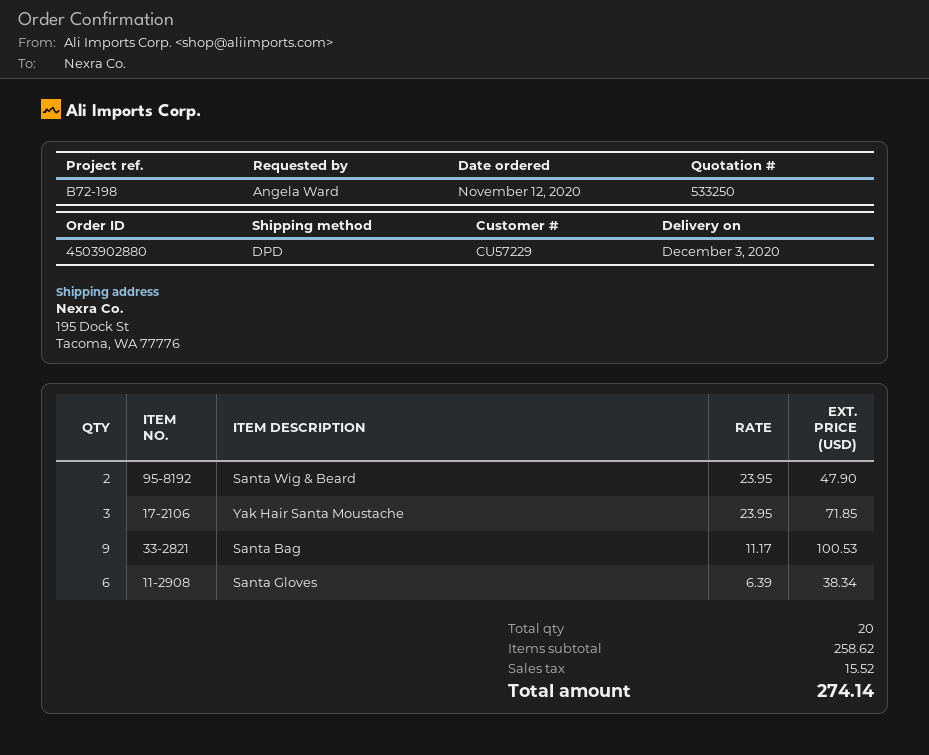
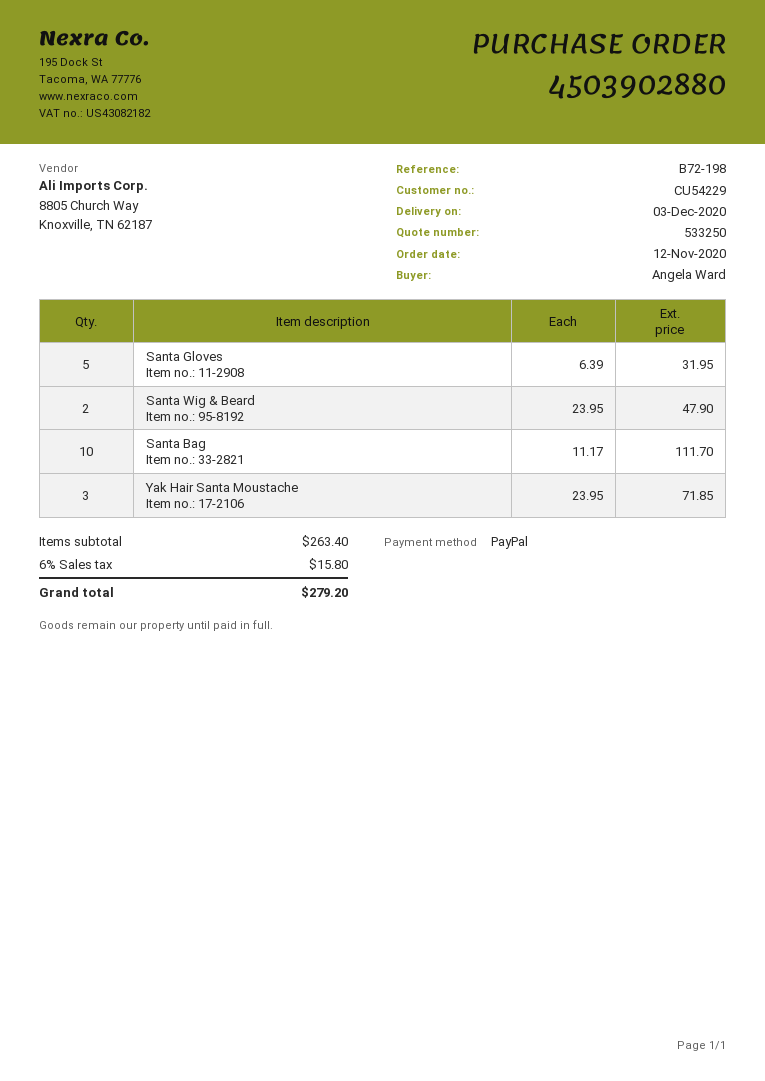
customer number: CU57229 -> CU54229
Santa Bag: 9 x 11.17 = 100.53 -> 10 x 11.17 = 111.70
Santa Gloves: 6 x 6.39 = 38.34 -> 5 x 6.39 = 31.95
subtotal: 258.62 -> 263.40
tax: 15.52 -> 15.80
total: 274.14 -> 279.20

